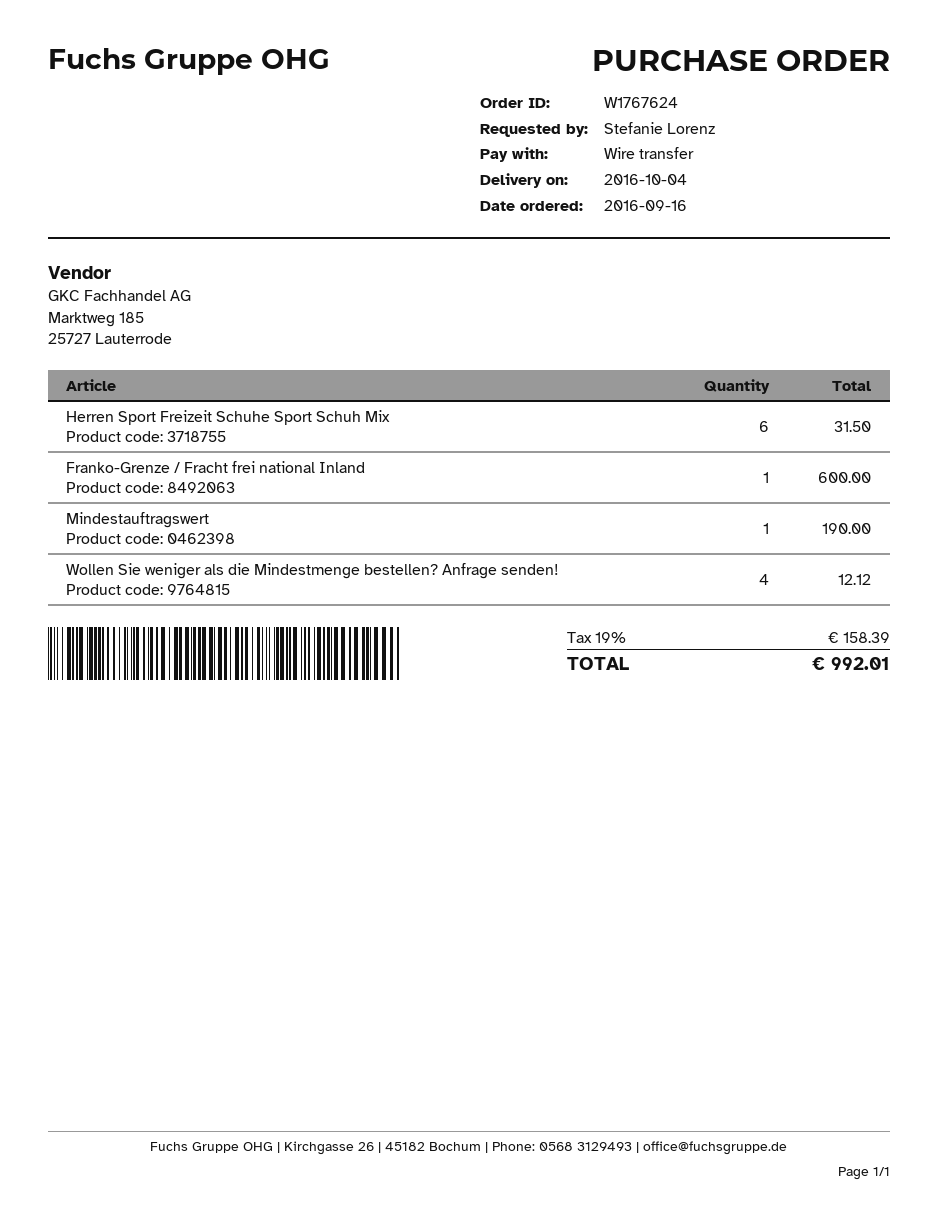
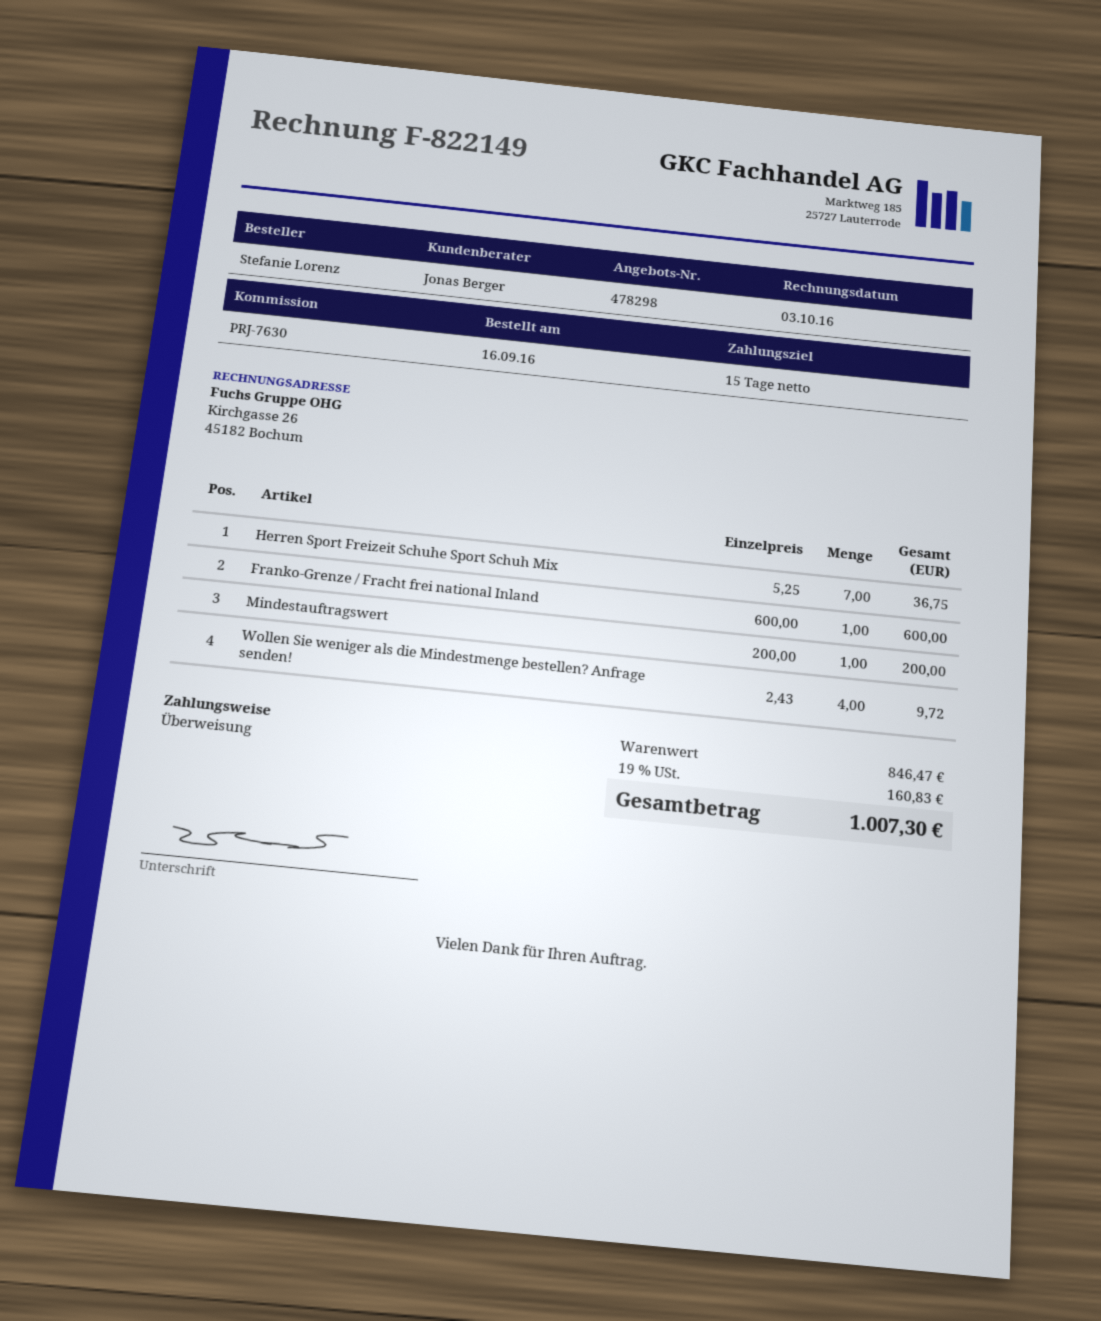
Herren Sport Freizeit Schuhe Sport Schuh Mix: 6 for 31.50 -> 7 for 36.75
Mindestauftragswert: 1 for 190.00 -> 1 for 200.00
Wollen Sie weniger als die Mindestmenge bestellen? Anfrage senden!: 4 for 12.12 -> 4 for 9.72
tax: 19% = 158.39 -> 19% = 160.83
total: 992.01 -> 1007.30

